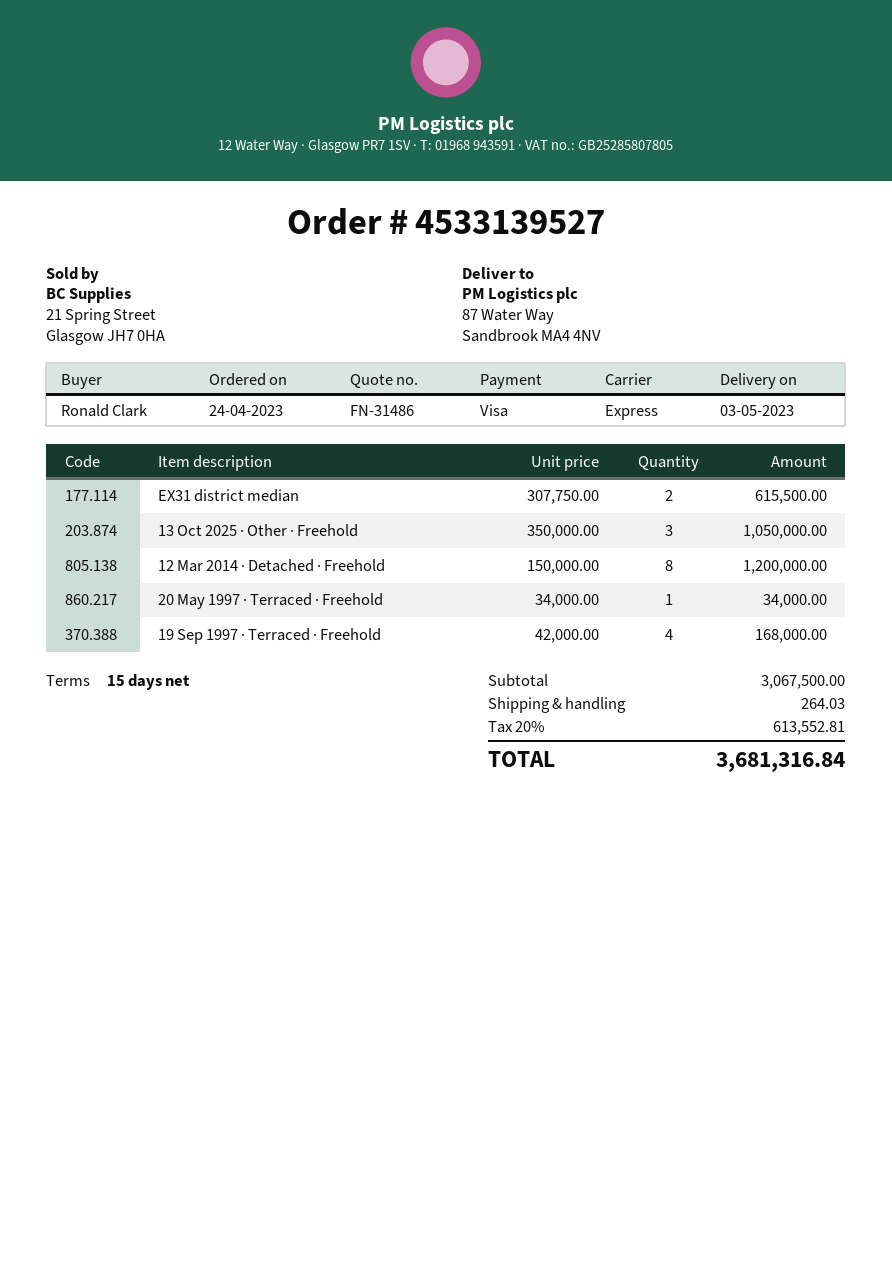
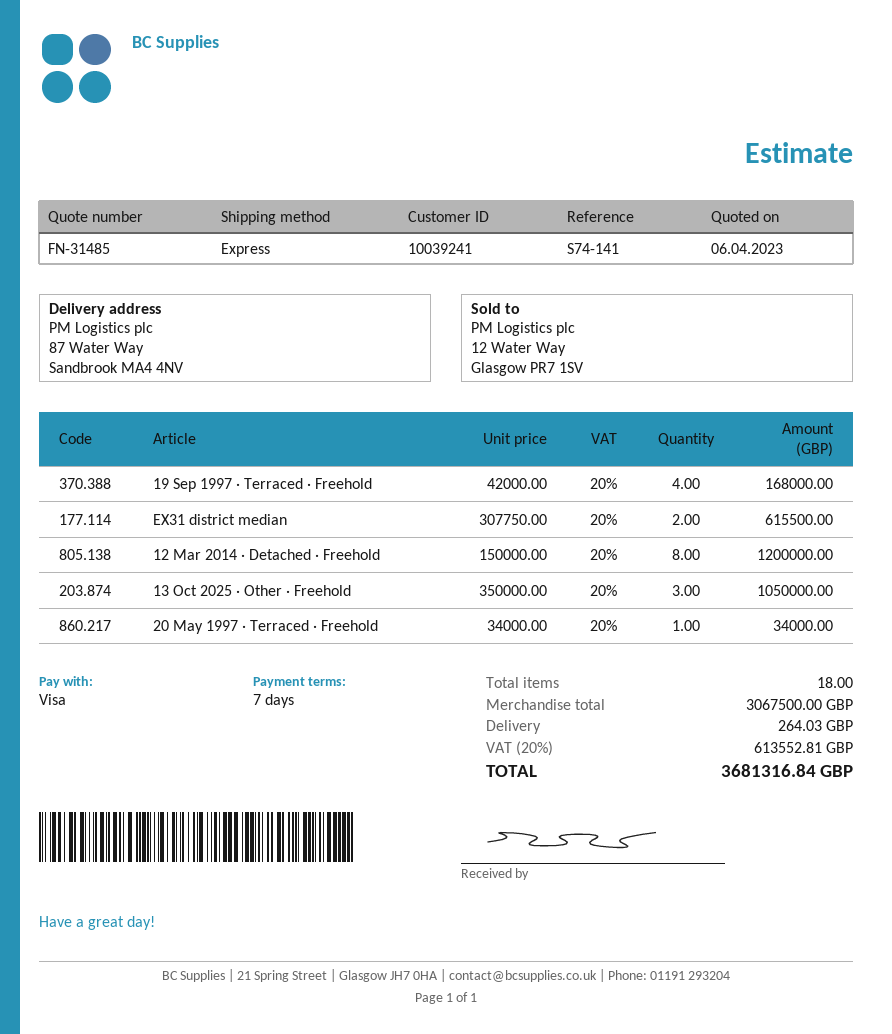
quote number: FN-31486 -> FN-31485
payment terms: 15 days -> 7 days

